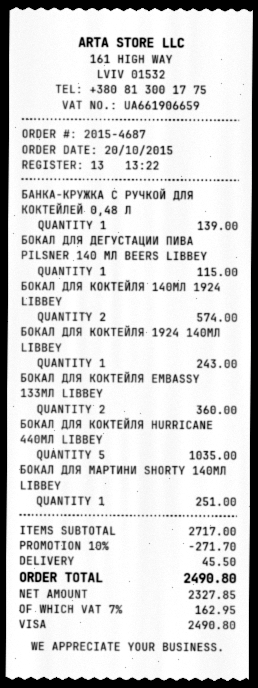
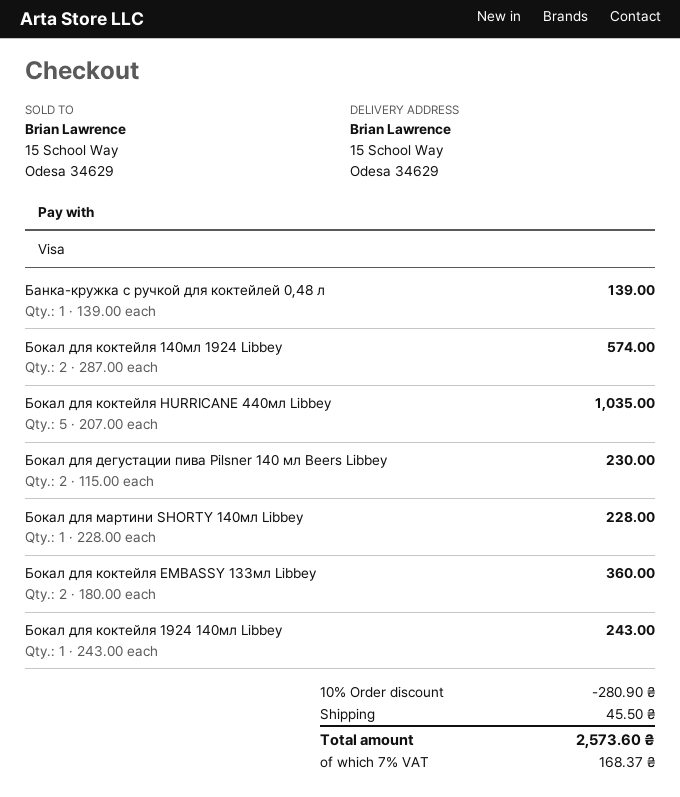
БОКАЛ ДЛЯ ДЕГУСТАЦИИ ПИВА PILSNER 140 МЛ BEERS LIBBEY: 1 for 115.00 -> 2 for 230.00
БОКАЛ ДЛЯ МАРТИНИ SHORTY 140МЛ LIBBEY: 1 for 251.00 -> 1 for 228.00
discount: 10% = 271.70 -> 10% = 280.90
tax: 7% = 162.95 -> 7% = 168.37
total: 2490.80 -> 2573.60

